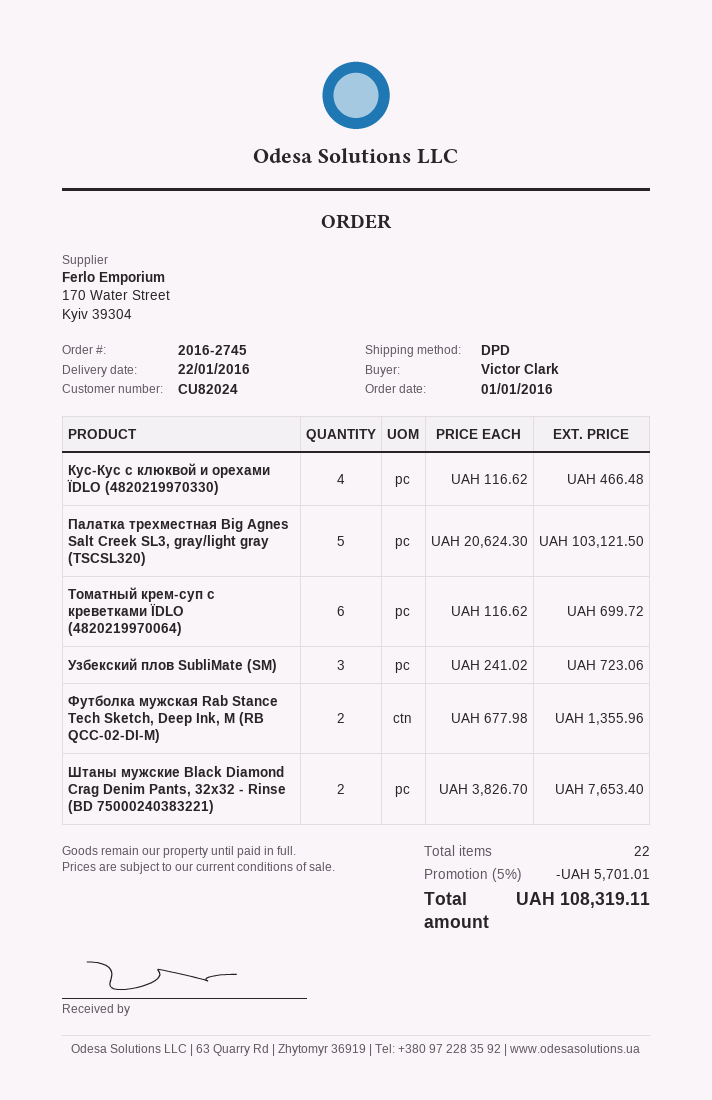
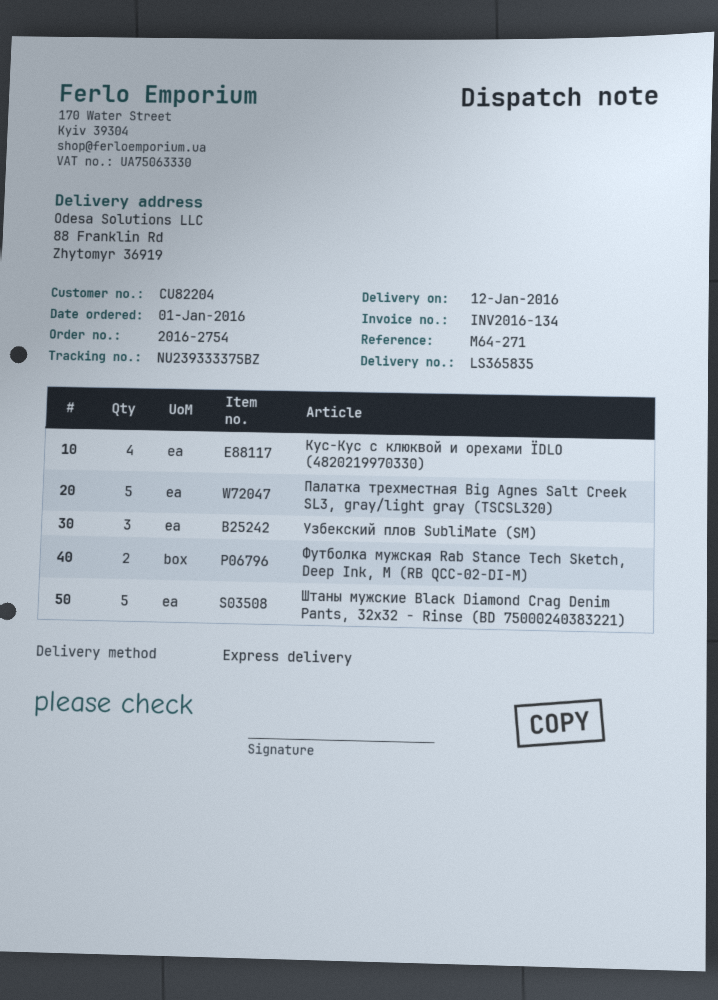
order number: 2016-2745 -> 2016-2754
delivery date: 2016-01-22 -> 2016-01-12
customer number: CU82024 -> CU82204
shipping method: DPD -> express
Томатный крем-суп с креветками ЇDLO (4820219970064): 6 -> none
Штаны мужские Black Diamond Crag Denim Pants, 32x32 - Rinse (BD 75000240383221): 2 -> 5

